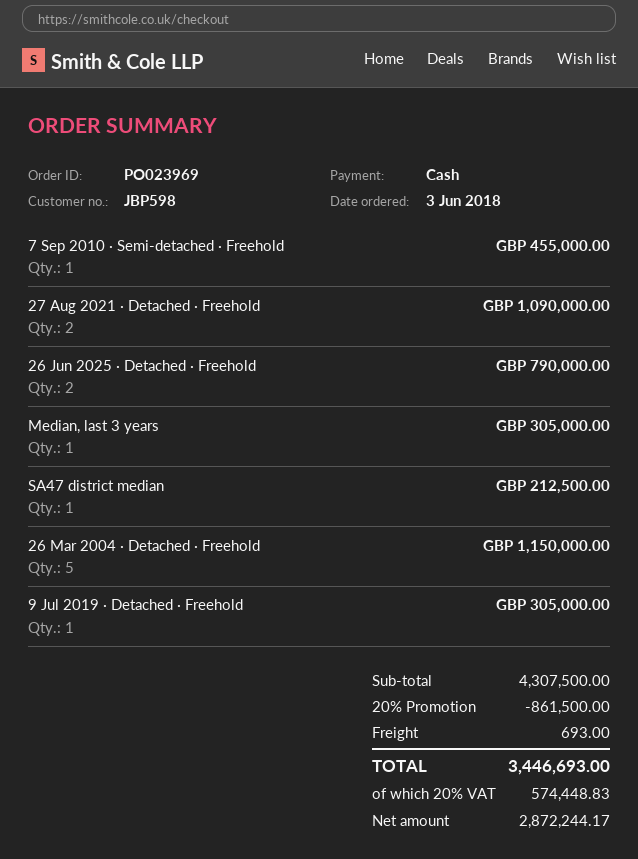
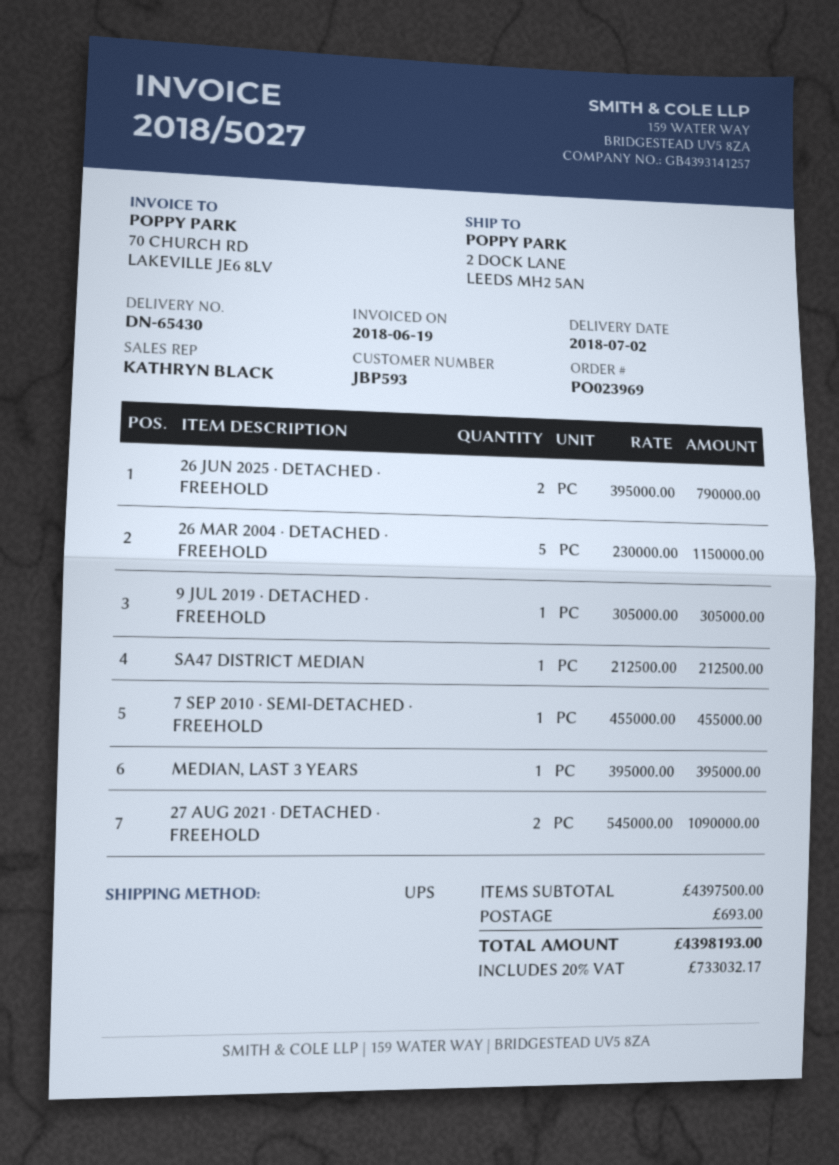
customer number: JBP598 -> JBP593
Median, last 3 years: 1 for 305000.00 -> 1 for 395000.00
subtotal: 4307500.00 -> 4397500.00
discount: 20% = 861500.00 -> none
tax: 20% = 574448.83 -> 20% = 733032.17
total: 3446693.00 -> 4398193.00

